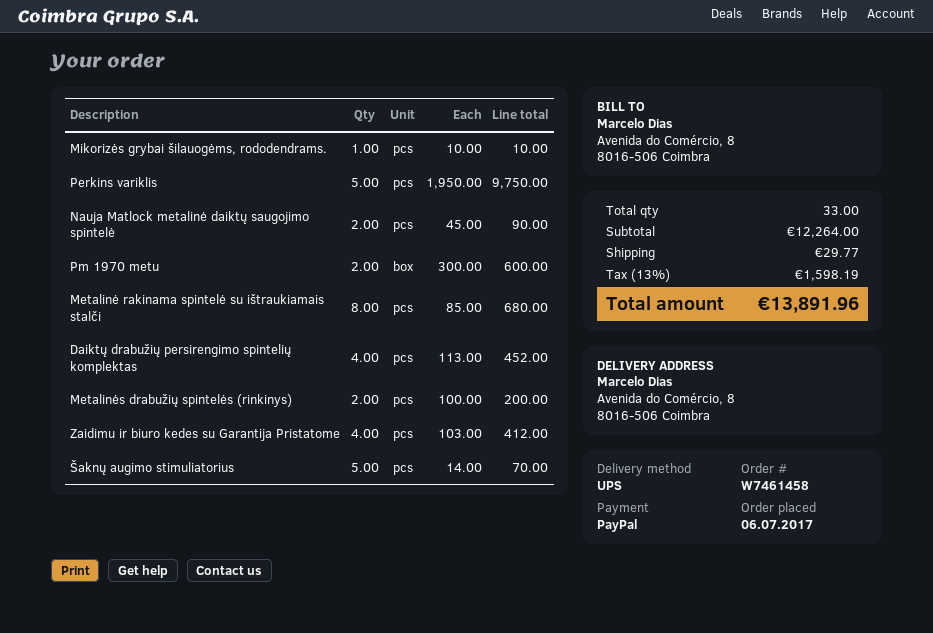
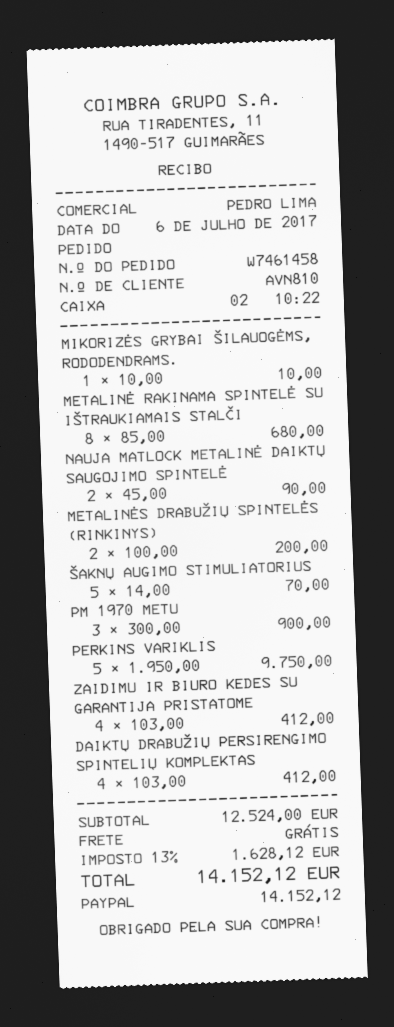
Pm 1970 metu: 2 x 300.00 = 600.00 -> 3 x 300.00 = 900.00
Daiktų drabužių persirengimo spintelių komplektas: 4 x 113.00 = 452.00 -> 4 x 103.00 = 412.00
subtotal: 12264.00 -> 12524.00
shipping: 29.77 -> 0.00
tax: 13% = 1598.19 -> 13% = 1628.12
total: 13891.96 -> 14152.12

